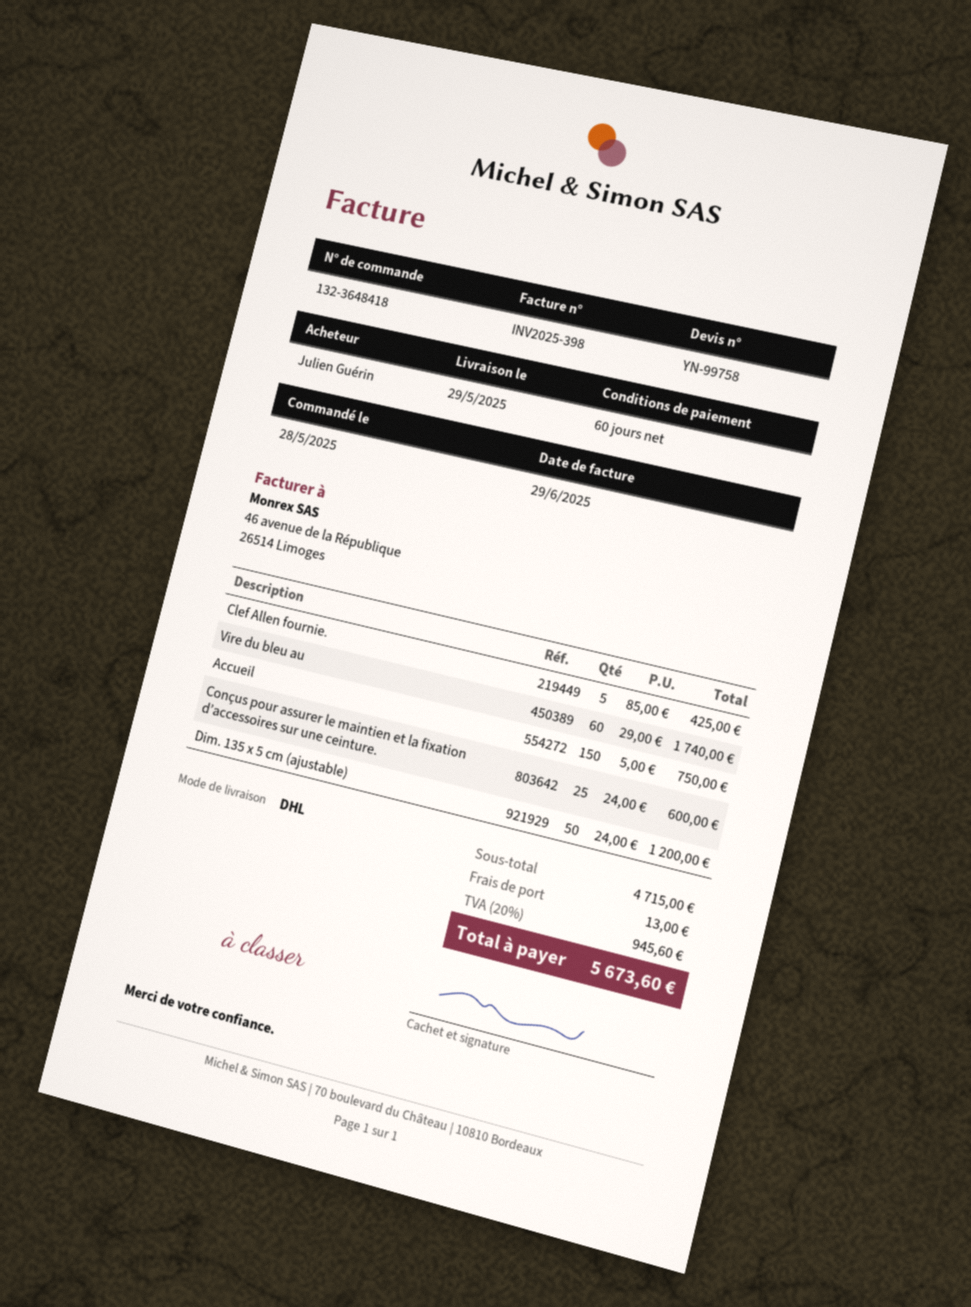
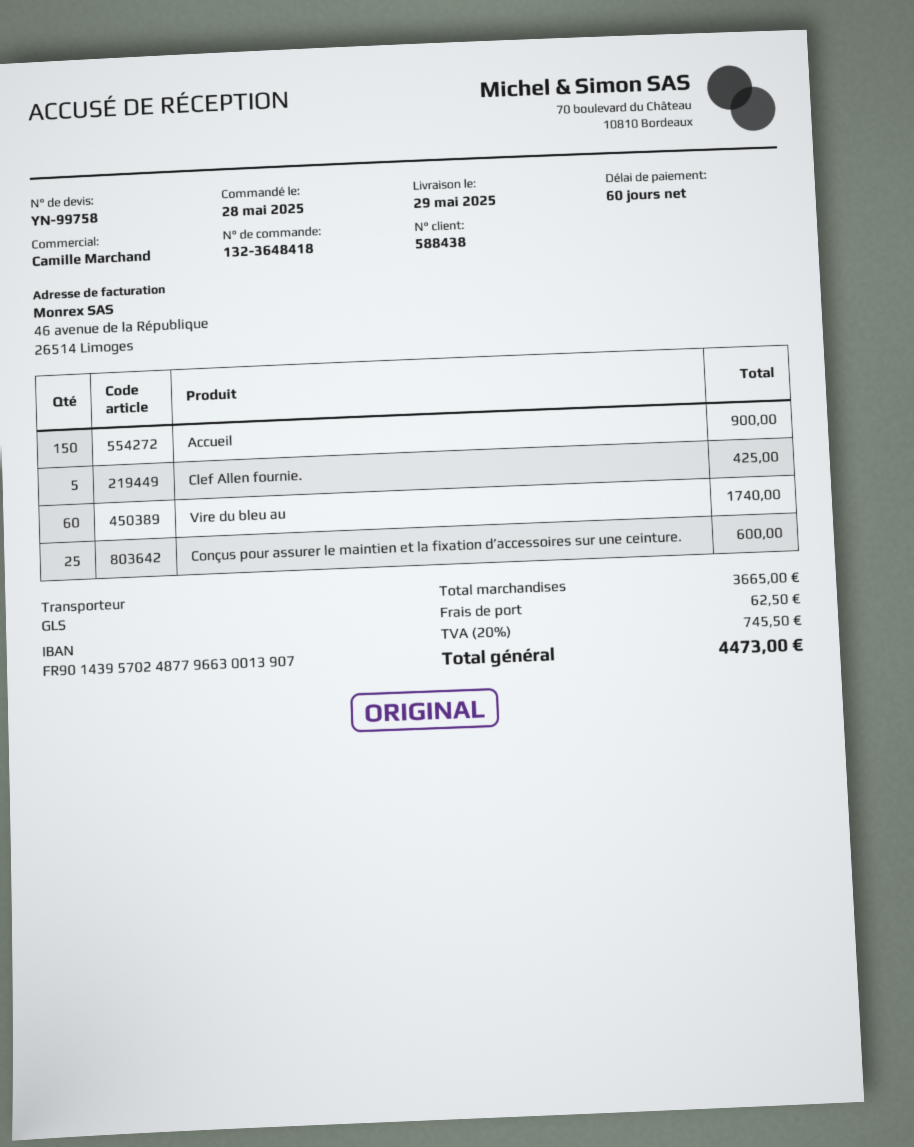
shipping method: DHL -> GLS
Accueil: 150 for 750.00 -> 150 for 900.00
Dim. 135 x 5 cm (ajustable): 50 for 1200.00 -> none
subtotal: 4715.00 -> 3665.00
shipping: 13.00 -> 62.50
tax: 20% = 945.60 -> 20% = 745.50
total: 5673.60 -> 4473.00

